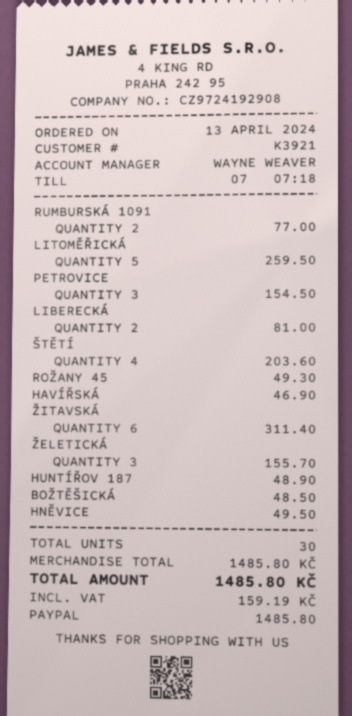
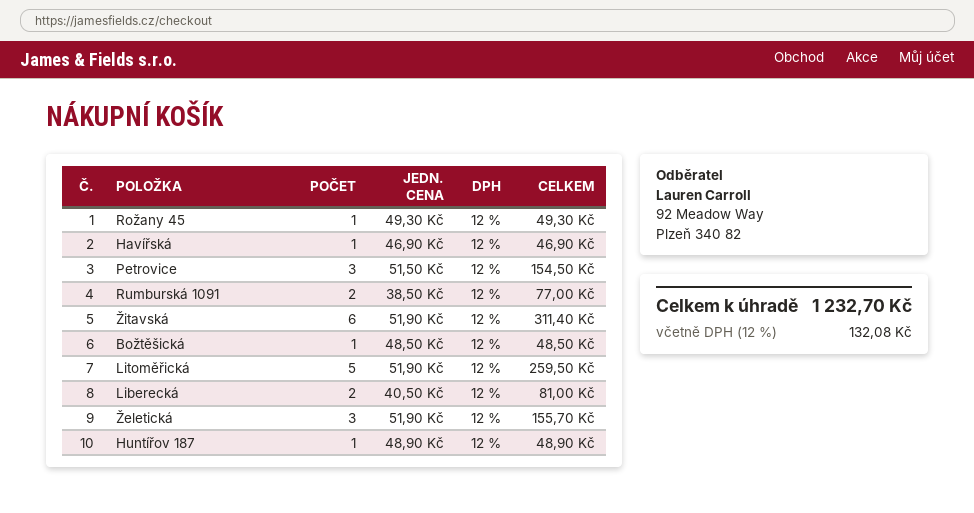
ŠTĚTÍ: 4 for 203.60 -> none
HNĚVICE: 1 for 49.50 -> none
tax: 159.19 -> 132.08
total: 1485.80 -> 1232.70

